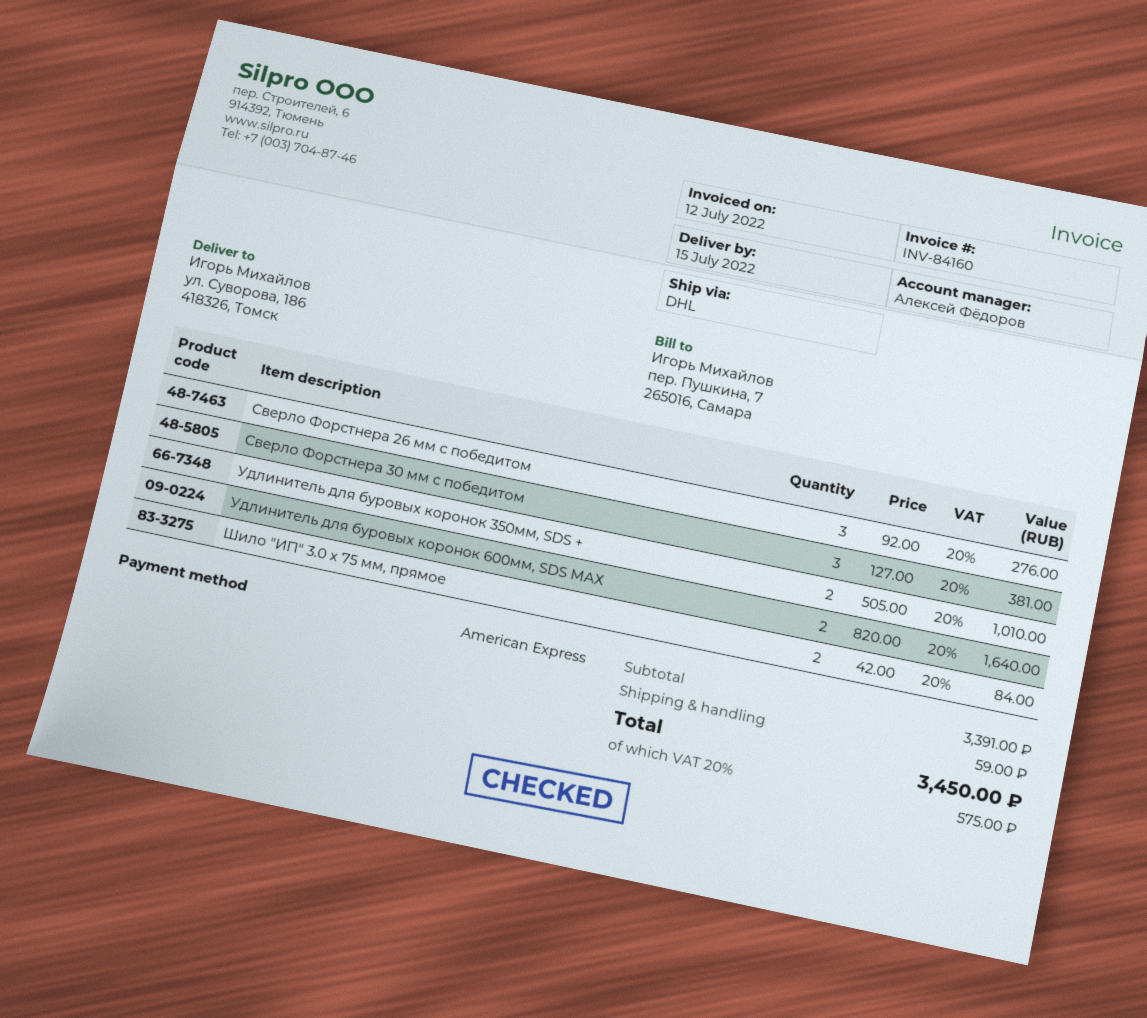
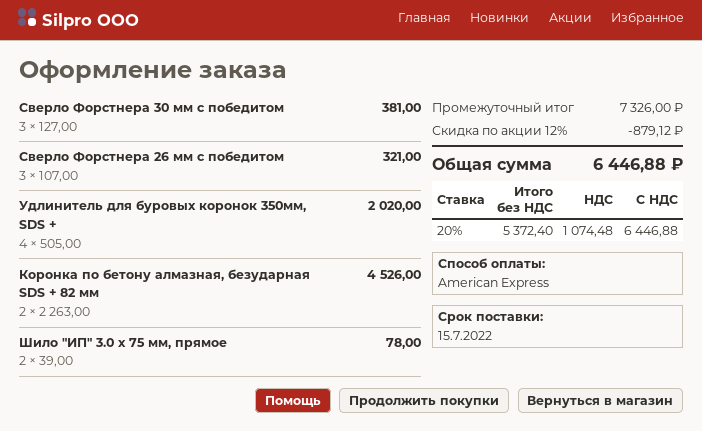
Сверло Форстнера 26 мм с победитом: 3 x 92.00 = 276.00 -> 3 x 107.00 = 321.00
Удлинитель для буровых коронок 350мм, SDS +: 2 x 505.00 = 1010.00 -> 4 x 505.00 = 2020.00
Удлинитель для буровых коронок 600мм, SDS МАХ: 2 x 820.00 = 1640.00 -> none
Шило "ИП" 3.0 х 75 мм, прямое: 2 x 42.00 = 84.00 -> 2 x 39.00 = 78.00
Коронка по бетону алмазная, безударная SDS + 82 мм: none -> 2 x 2263.00 = 4526.00
subtotal: 3391.00 -> 7326.00
discount: none -> 12% = 879.12
shipping: 59.00 -> none
tax: 20% = 575.00 -> 20% = 1074.48
total: 3450.00 -> 6446.88

